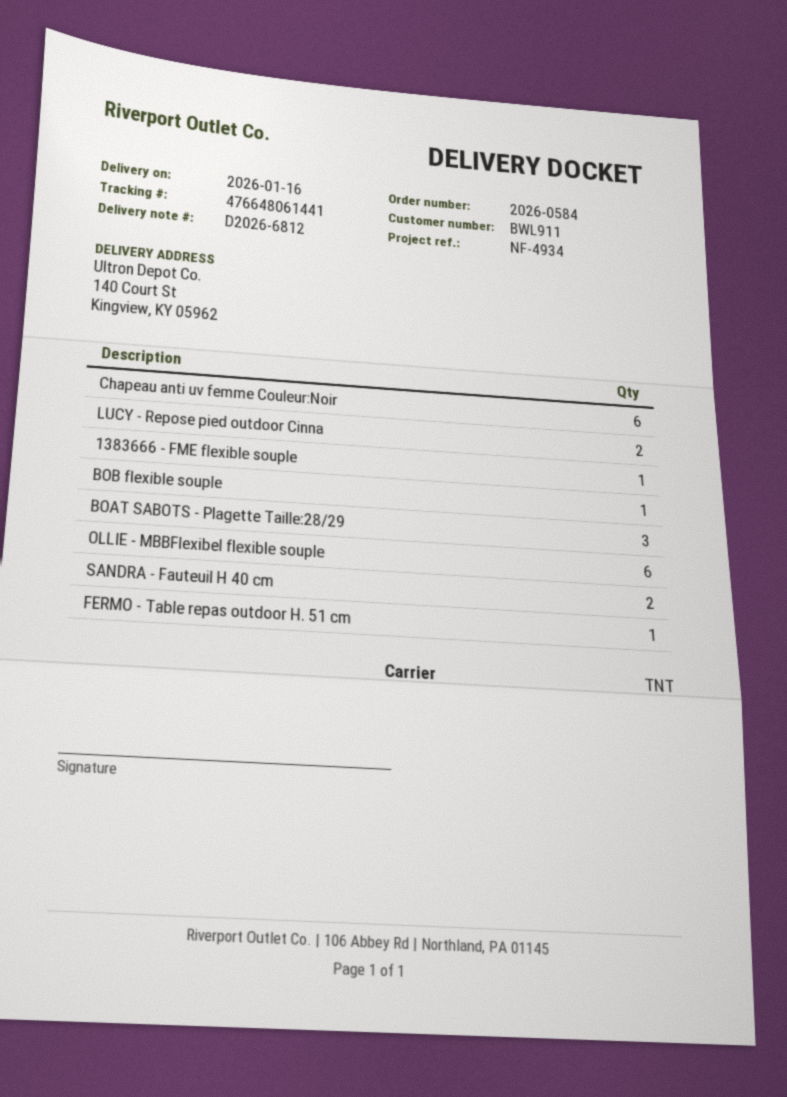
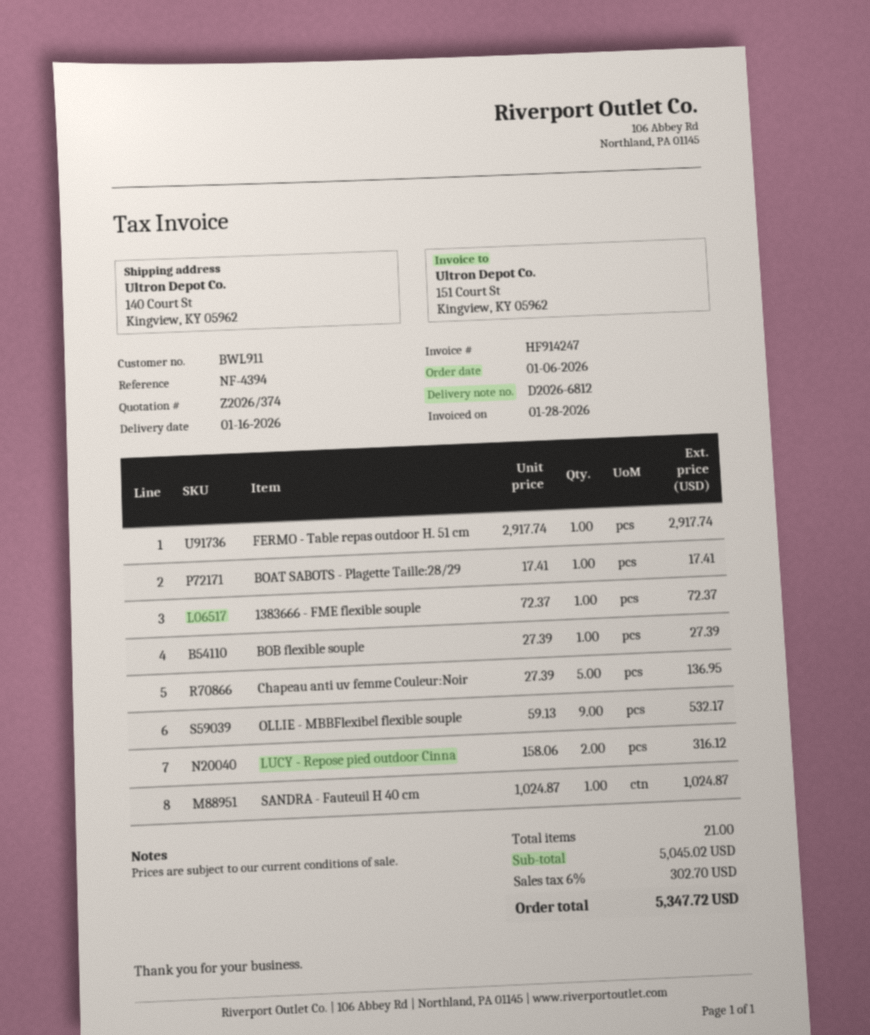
reference: NF-4934 -> NF-4394
Chapeau anti uv femme Couleur:Noir: 6 -> 5
BOAT SABOTS - Plagette Taille:28/29: 3 -> 1
OLLIE - MBBFlexibel flexible souple: 6 -> 9
SANDRA - Fauteuil H 40 cm: 2 -> 1

